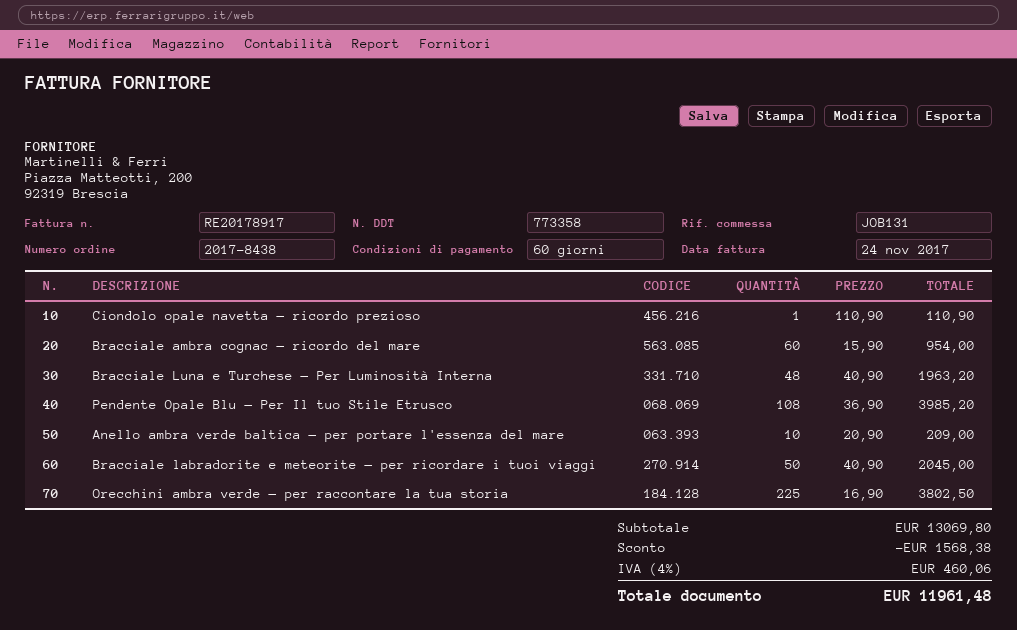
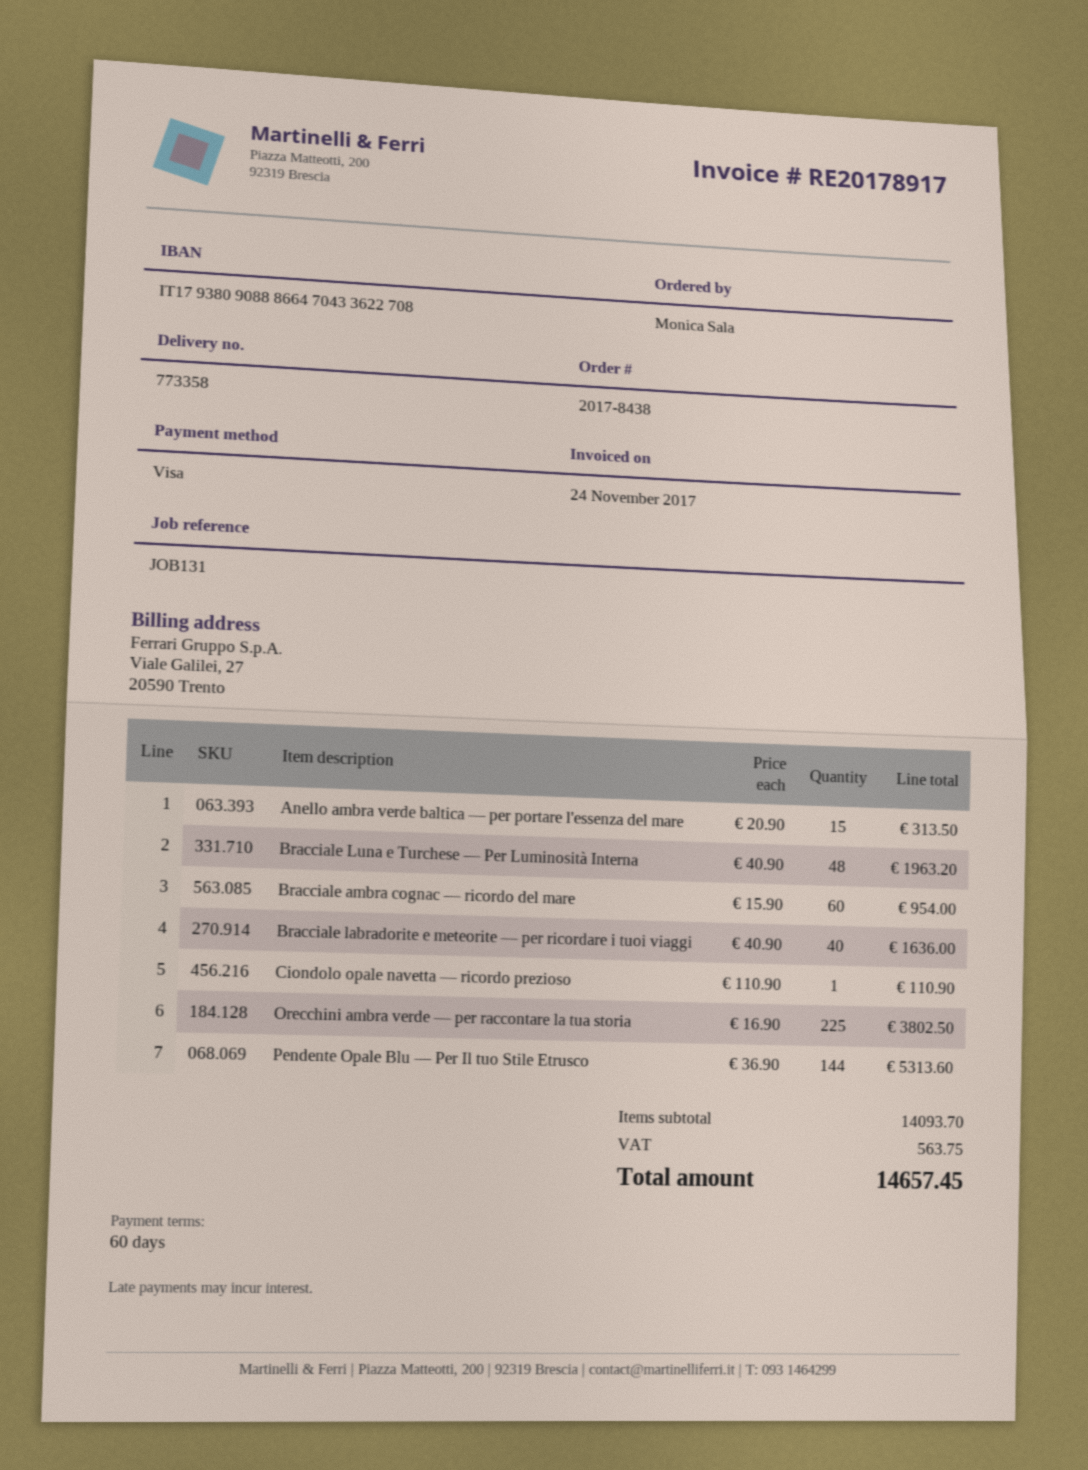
Pendente Opale Blu — Per Il tuo Stile Etrusco: 108 x 36.90 = 3985.20 -> 144 x 36.90 = 5313.60
Anello ambra verde baltica — per portare l'essenza del mare: 10 x 20.90 = 209.00 -> 15 x 20.90 = 313.50
Bracciale labradorite e meteorite — per ricordare i tuoi viaggi: 50 x 40.90 = 2045.00 -> 40 x 40.90 = 1636.00
subtotal: 13069.80 -> 14093.70
discount: 1568.38 -> none
tax: 460.06 -> 563.75
total: 11961.48 -> 14657.45

